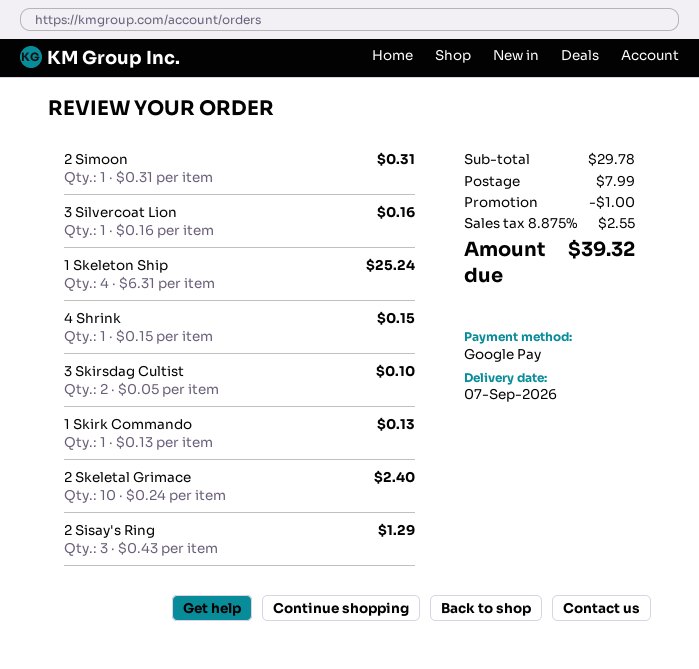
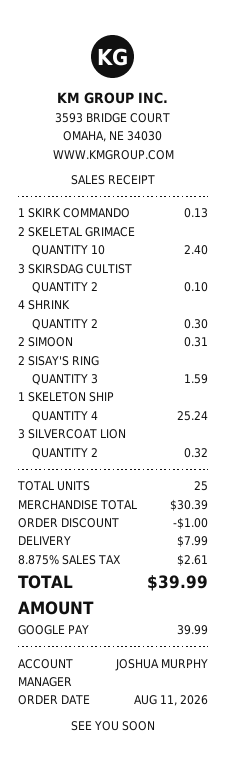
3 Silvercoat Lion: 1 for 0.16 -> 2 for 0.32
4 Shrink: 1 for 0.15 -> 2 for 0.30
2 Sisay's Ring: 3 for 1.29 -> 3 for 1.59
subtotal: 29.78 -> 30.39
tax: 8.875% = 2.55 -> 8.875% = 2.61
total: 39.32 -> 39.99

